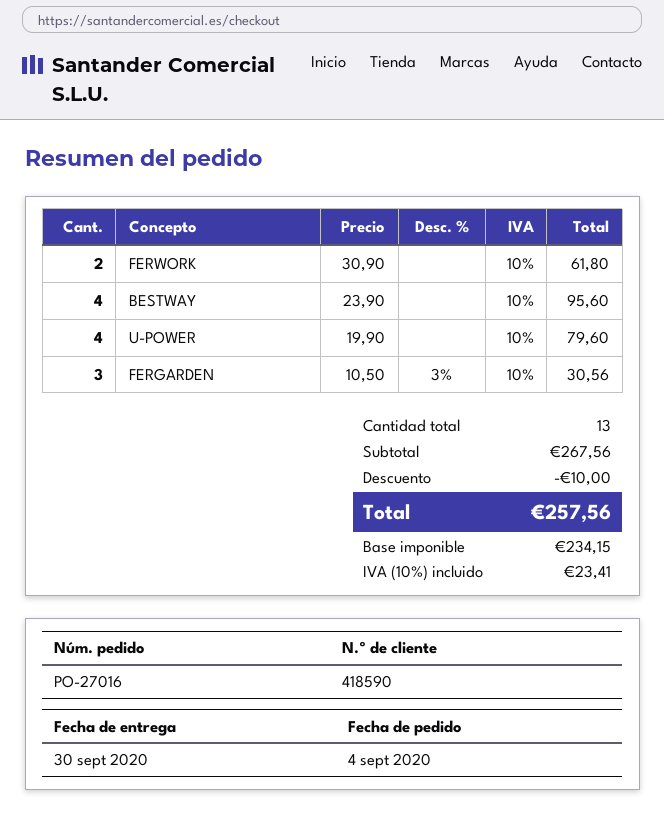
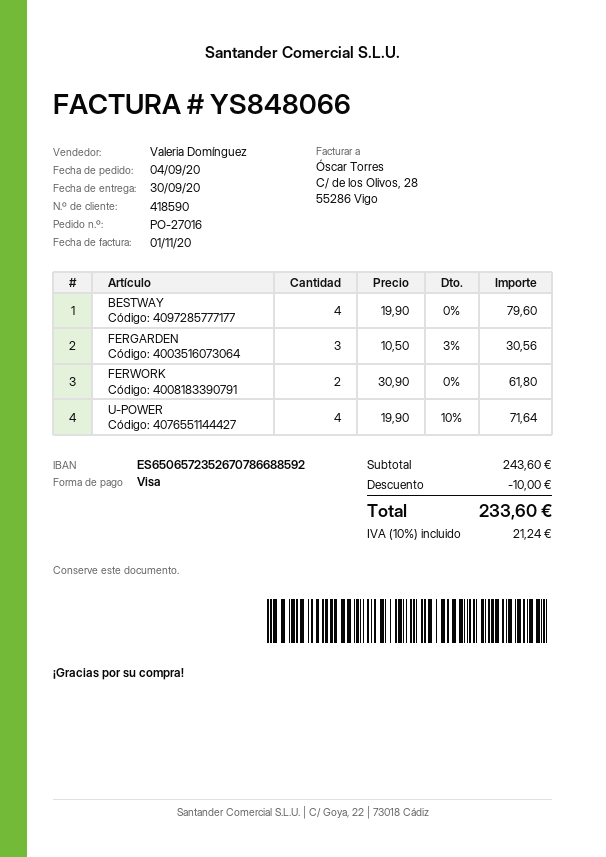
BESTWAY: 4 x 23.90 = 95.60 -> 4 x 19.90 = 79.60
U-POWER: 4 x 19.90 = 79.60 -> 4 x 19.90 - 10% = 71.64
subtotal: 267.56 -> 243.60
tax: 10% = 23.41 -> 10% = 21.24
total: 257.56 -> 233.60

